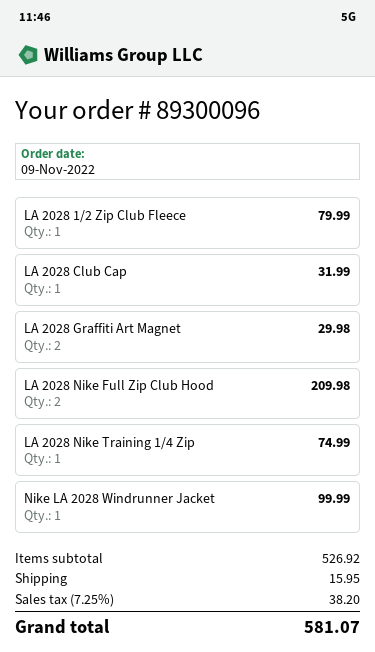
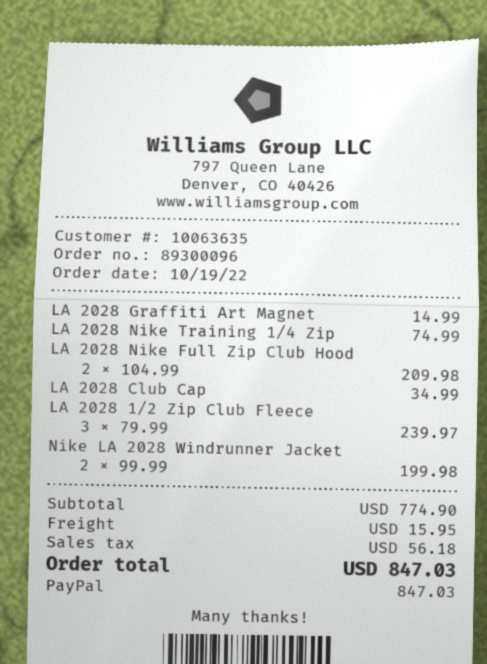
order date: 2022-11-09 -> 2022-10-19
LA 2028 1/2 Zip Club Fleece: 1 for 79.99 -> 3 for 239.97
LA 2028 Club Cap: 1 for 31.99 -> 1 for 34.99
LA 2028 Graffiti Art Magnet: 2 for 29.98 -> 1 for 14.99
Nike LA 2028 Windrunner Jacket: 1 for 99.99 -> 2 for 199.98
subtotal: 526.92 -> 774.90
tax: 38.20 -> 56.18
total: 581.07 -> 847.03

